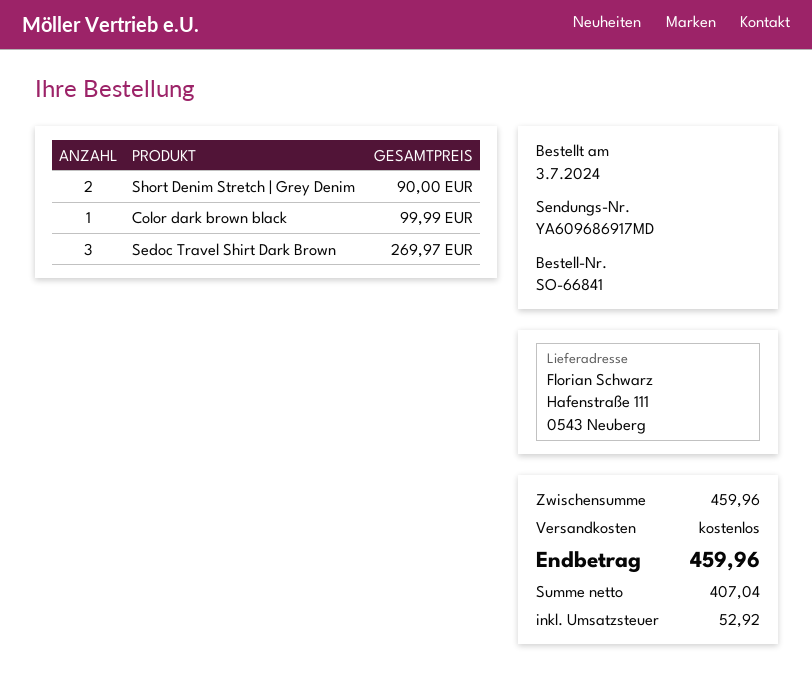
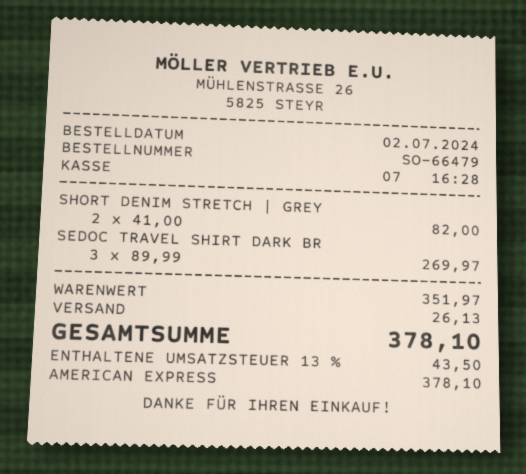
order number: SO-66841 -> SO-66479
order date: 2024-07-03 -> 2024-07-02
Short Denim Stretch | Grey Denim: 2 for 90.00 -> 2 for 82.00
Color dark brown black: 1 for 99.99 -> none
subtotal: 459.96 -> 351.97
shipping: 0.00 -> 26.13
tax: 52.92 -> 43.50
total: 459.96 -> 378.10

